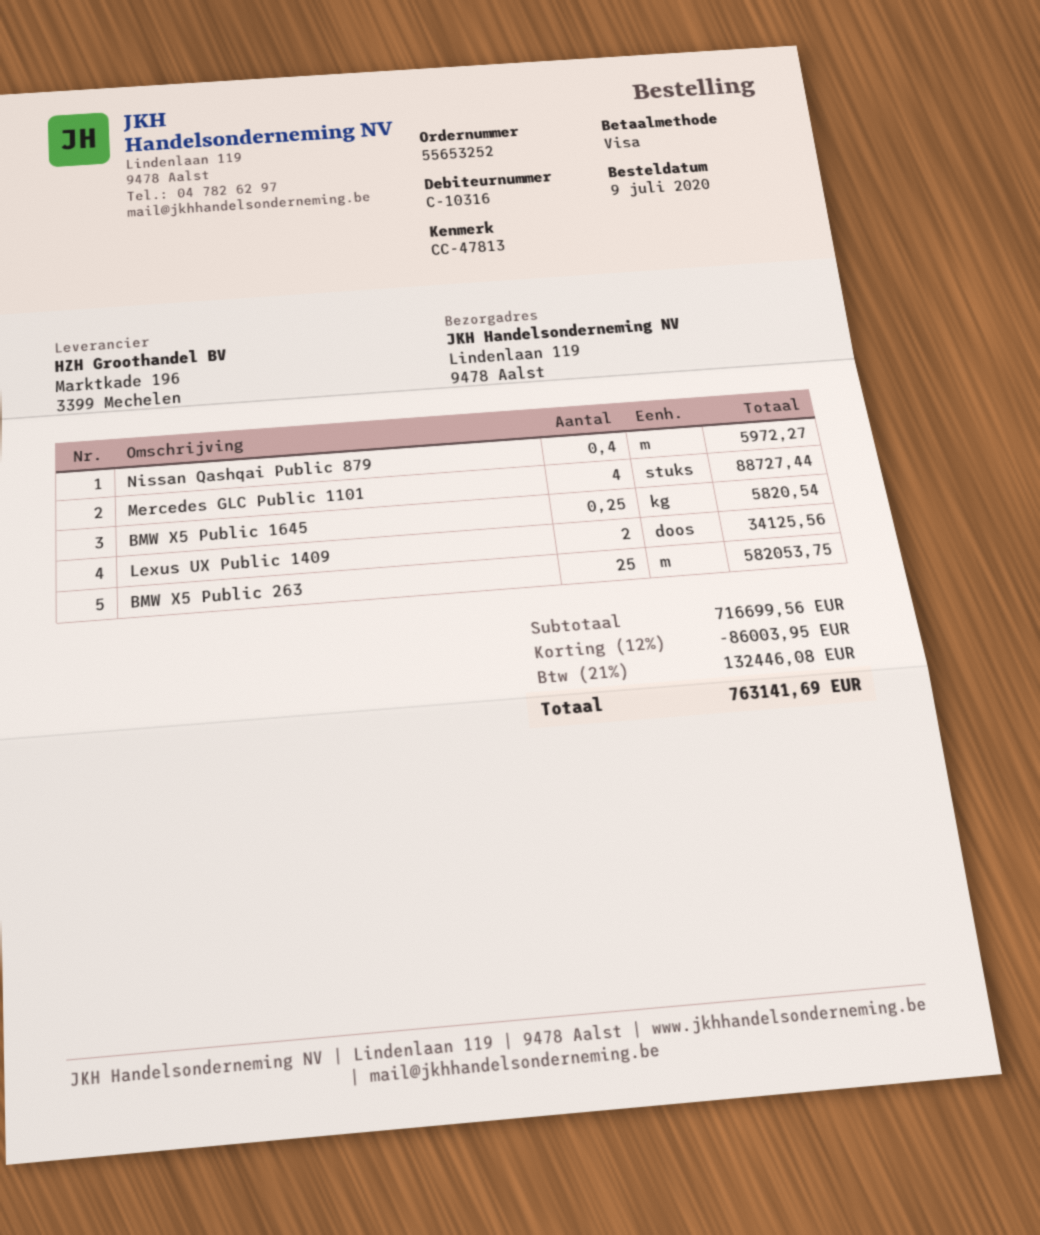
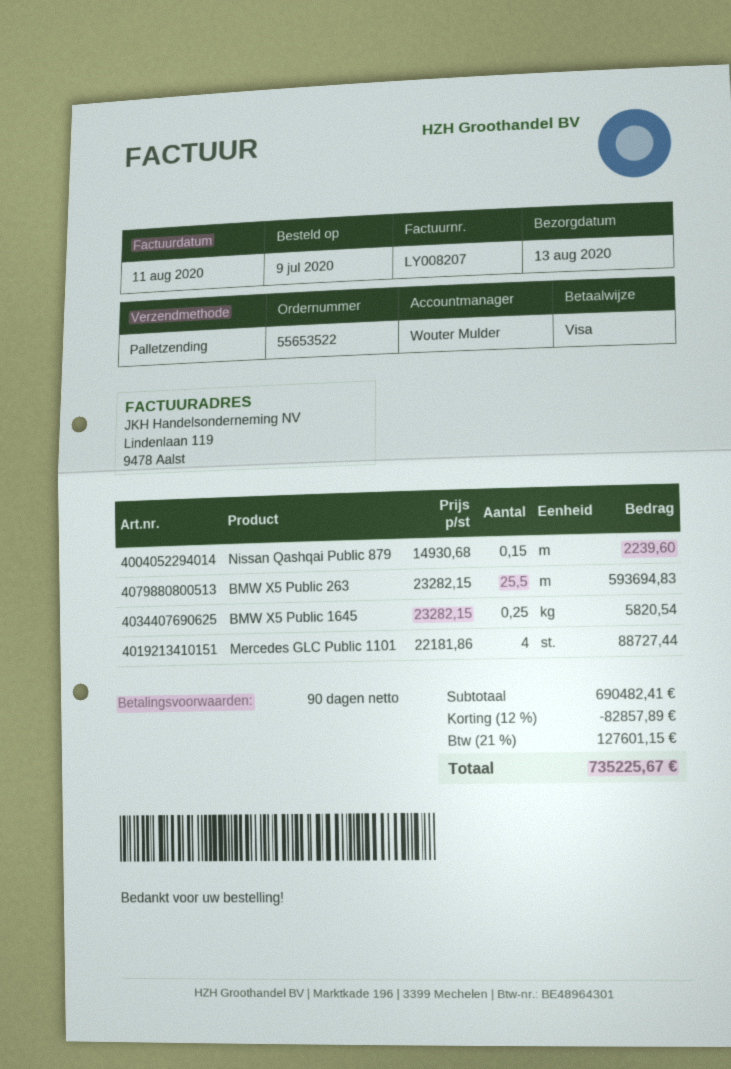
order number: 55653252 -> 55653522
Nissan Qashqai Public 879: 0.4 for 5972.27 -> 0.15 for 2239.60
Lexus UX Public 1409: 2 for 34125.56 -> none
BMW X5 Public 263: 25 for 582053.75 -> 25.5 for 593694.83
subtotal: 716699.56 -> 690482.41
discount: 12% = 86003.95 -> 12% = 82857.89
tax: 21% = 132446.08 -> 21% = 127601.15
total: 763141.69 -> 735225.67

